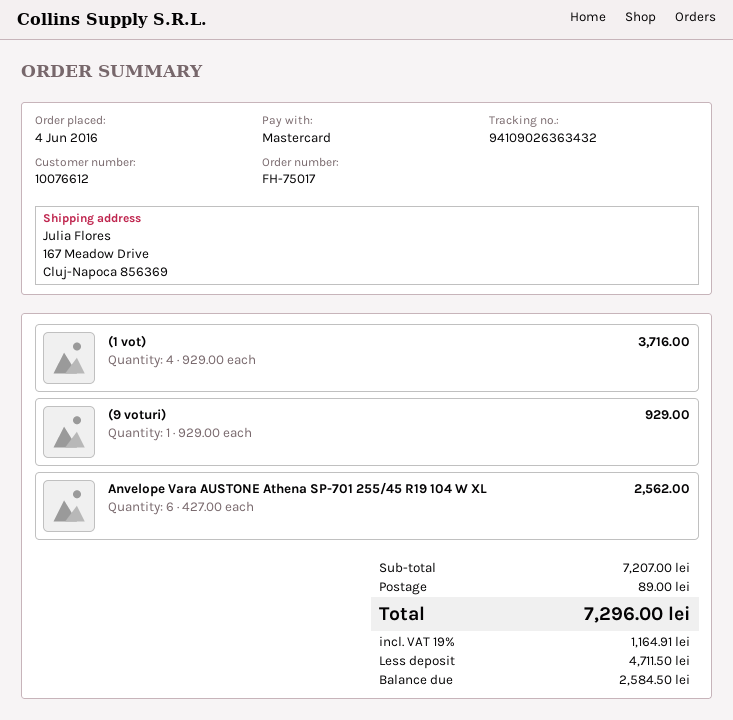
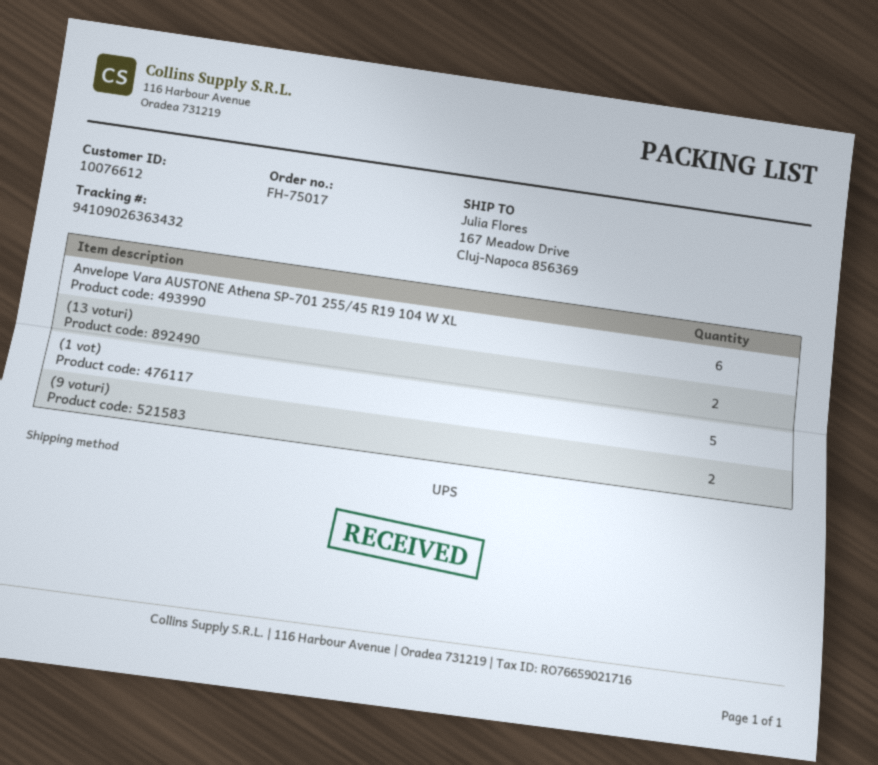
(1 vot): 4 -> 5
(9 voturi): 1 -> 2
(13 voturi): none -> 2

